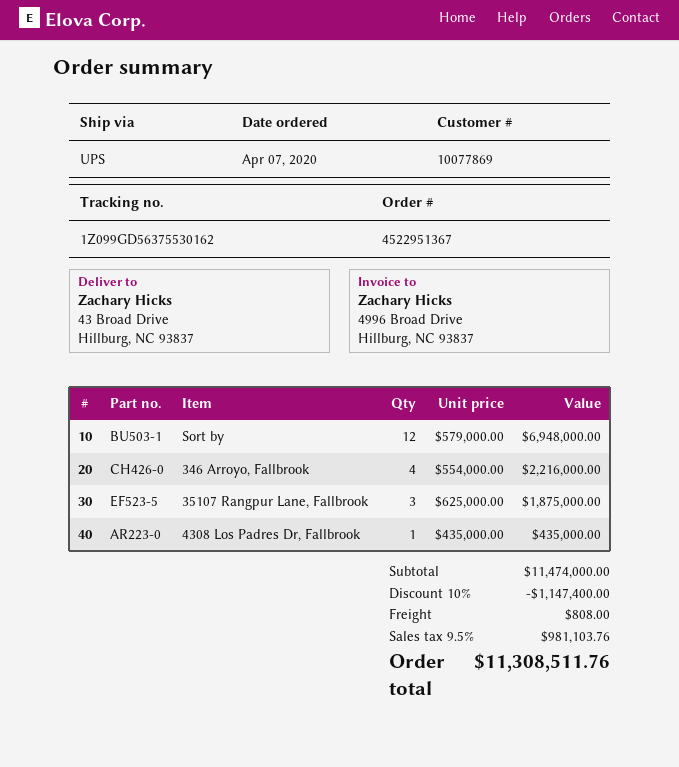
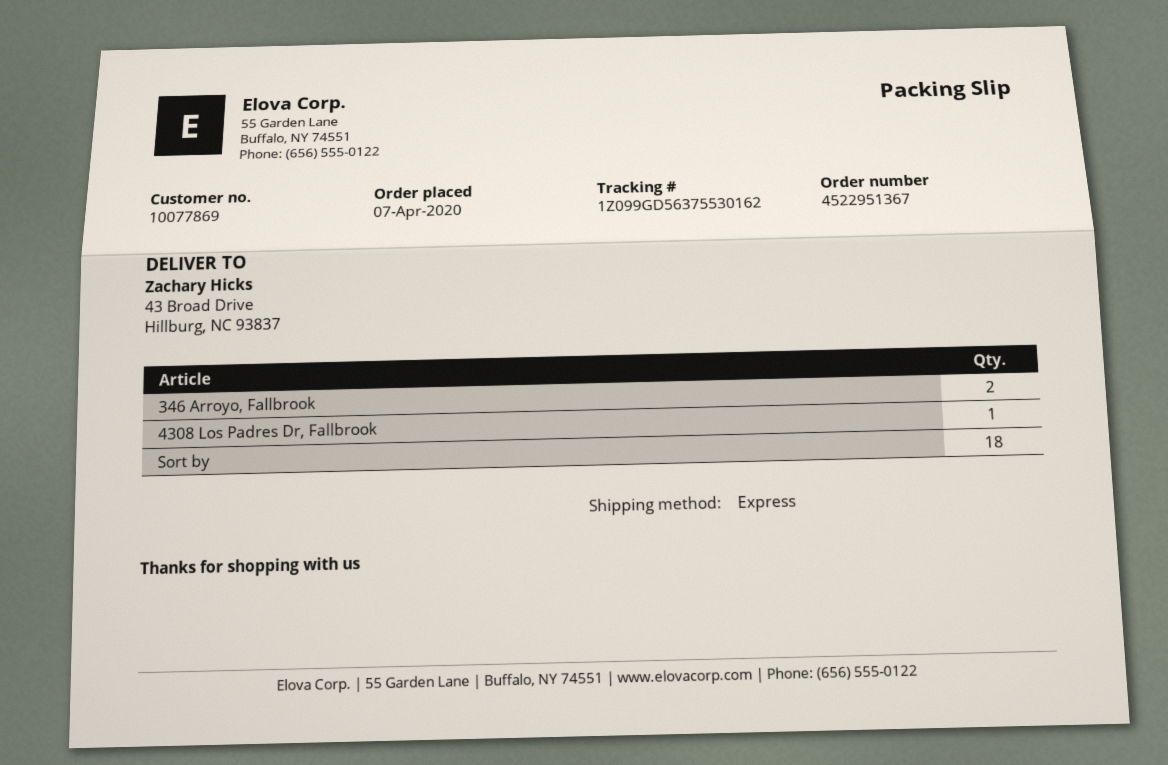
shipping method: UPS -> express
Sort by: 12 -> 18
346 Arroyo, Fallbrook: 4 -> 2
35107 Rangpur Lane, Fallbrook: 3 -> none

